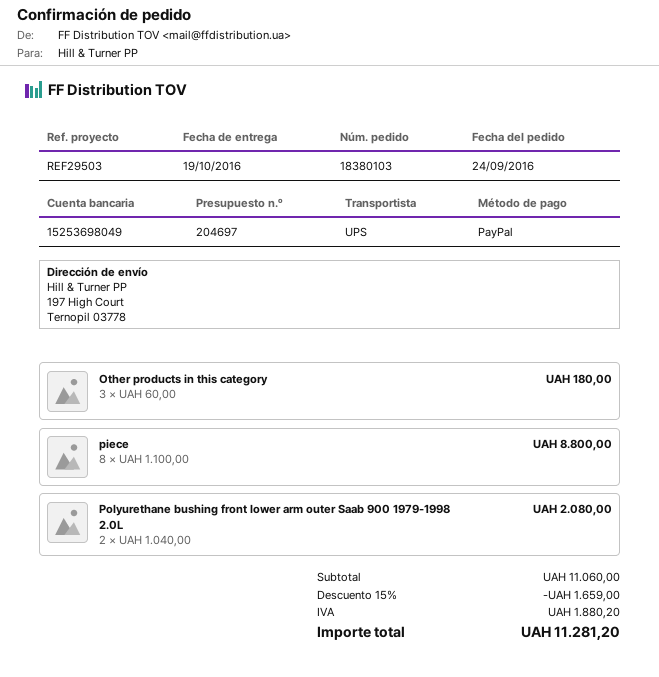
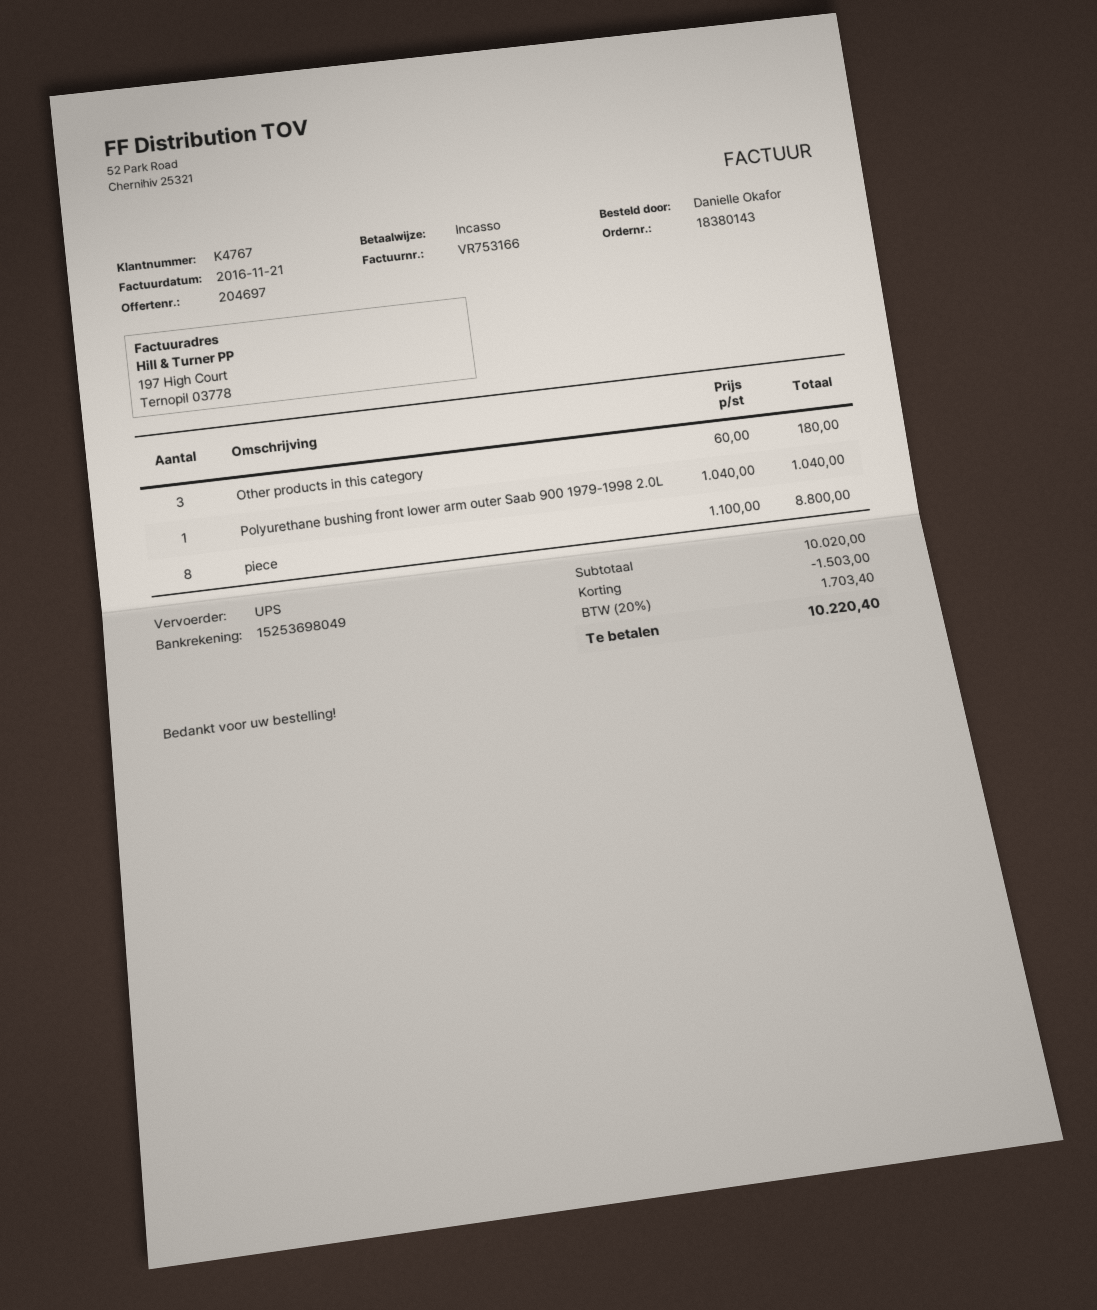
order number: 18380103 -> 18380143
payment method: PayPal -> direct debit
Polyurethane bushing front lower arm outer Saab 900 1979-1998 2.0L: 2 x 1040.00 = 2080.00 -> 1 x 1040.00 = 1040.00
subtotal: 11060.00 -> 10020.00
discount: 1659.00 -> 1503.00
tax: 1880.20 -> 1703.40
total: 11281.20 -> 10220.40

